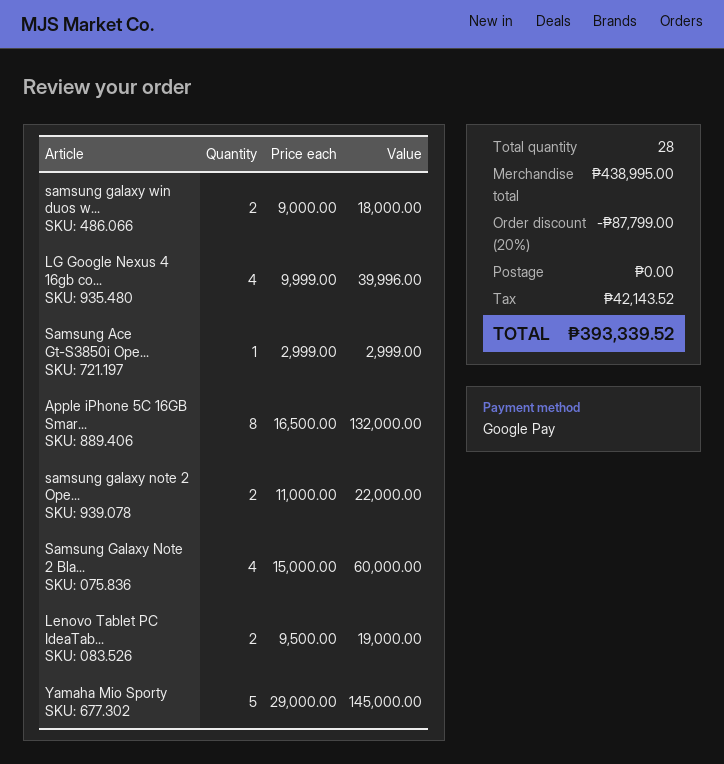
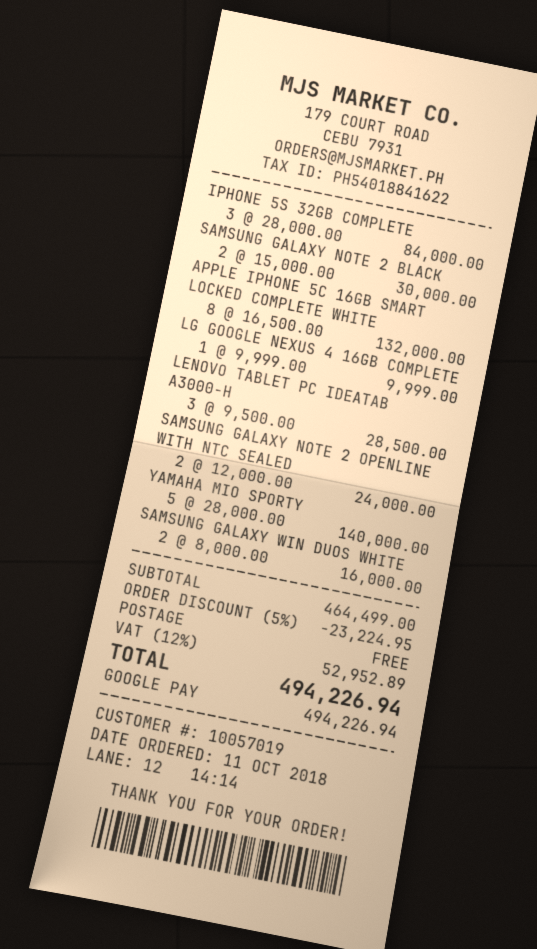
samsung galaxy win duos w...: 2 x 9000.00 = 18000.00 -> 2 x 8000.00 = 16000.00
LG Google Nexus 4 16gb co...: 4 x 9999.00 = 39996.00 -> 1 x 9999.00 = 9999.00
Samsung Ace Gt-S3850i Ope...: 1 x 2999.00 = 2999.00 -> none
samsung galaxy note 2 Ope...: 2 x 11000.00 = 22000.00 -> 2 x 12000.00 = 24000.00
Samsung Galaxy Note 2 Bla...: 4 x 15000.00 = 60000.00 -> 2 x 15000.00 = 30000.00
Lenovo Tablet PC IdeaTab...: 2 x 9500.00 = 19000.00 -> 3 x 9500.00 = 28500.00
Yamaha Mio Sporty: 5 x 29000.00 = 145000.00 -> 5 x 28000.00 = 140000.00
IPHONE 5S 32GB COMPLETE: none -> 3 x 28000.00 = 84000.00
subtotal: 438995.00 -> 464499.00
discount: 20% = 87799.00 -> 5% = 23224.95
tax: 42143.52 -> 52952.89
total: 393339.52 -> 494226.94

